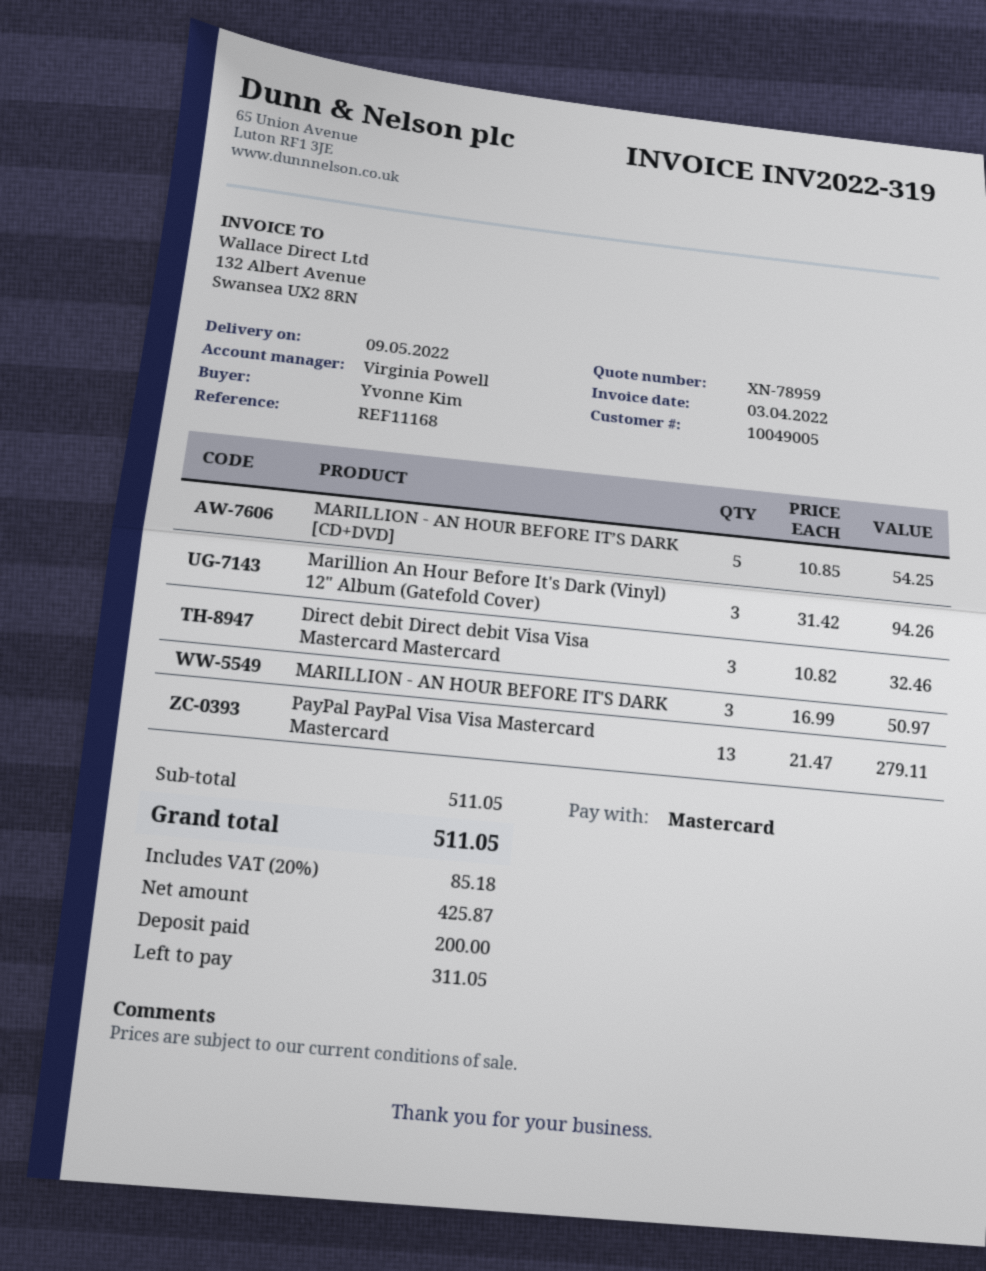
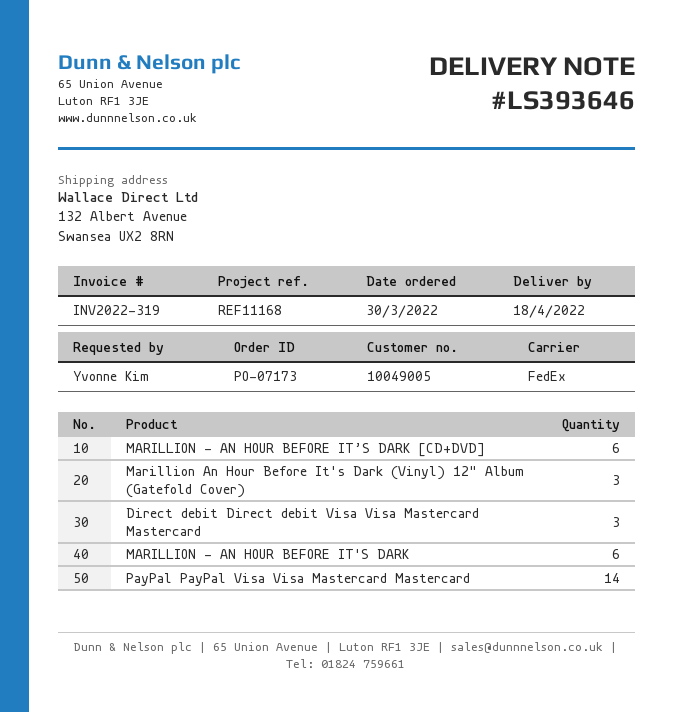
delivery date: 2022-05-09 -> 2022-04-18
MARILLION - AN HOUR BEFORE IT’S DARK [CD+DVD]: 5 -> 6
MARILLION - AN HOUR BEFORE IT'S DARK: 3 -> 6
PayPal PayPal Visa Visa Mastercard Mastercard: 13 -> 14

